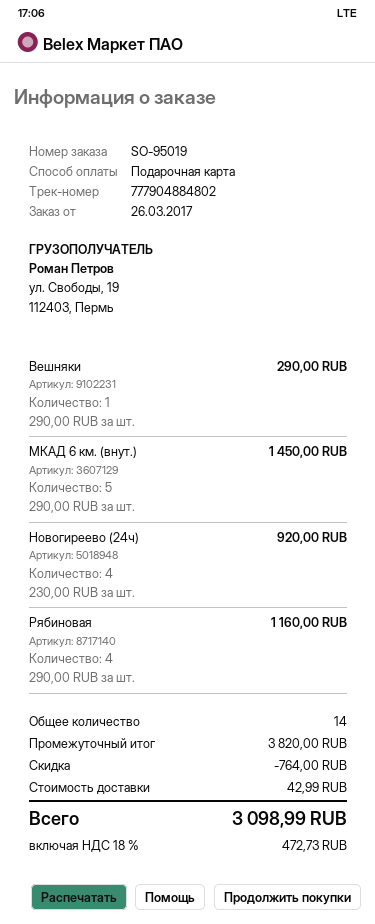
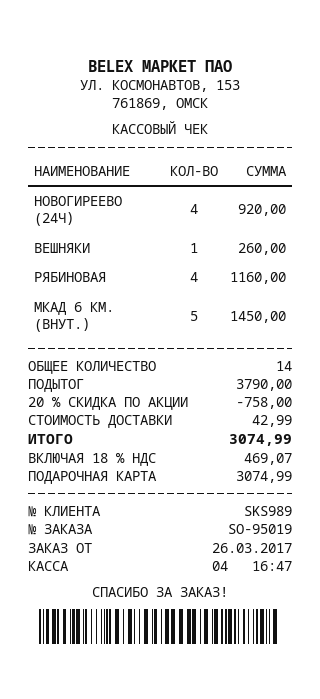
Вешняки: 1 for 290.00 -> 1 for 260.00
subtotal: 3820.00 -> 3790.00
discount: 764.00 -> 758.00
tax: 18% = 472.73 -> 18% = 469.07
total: 3098.99 -> 3074.99

